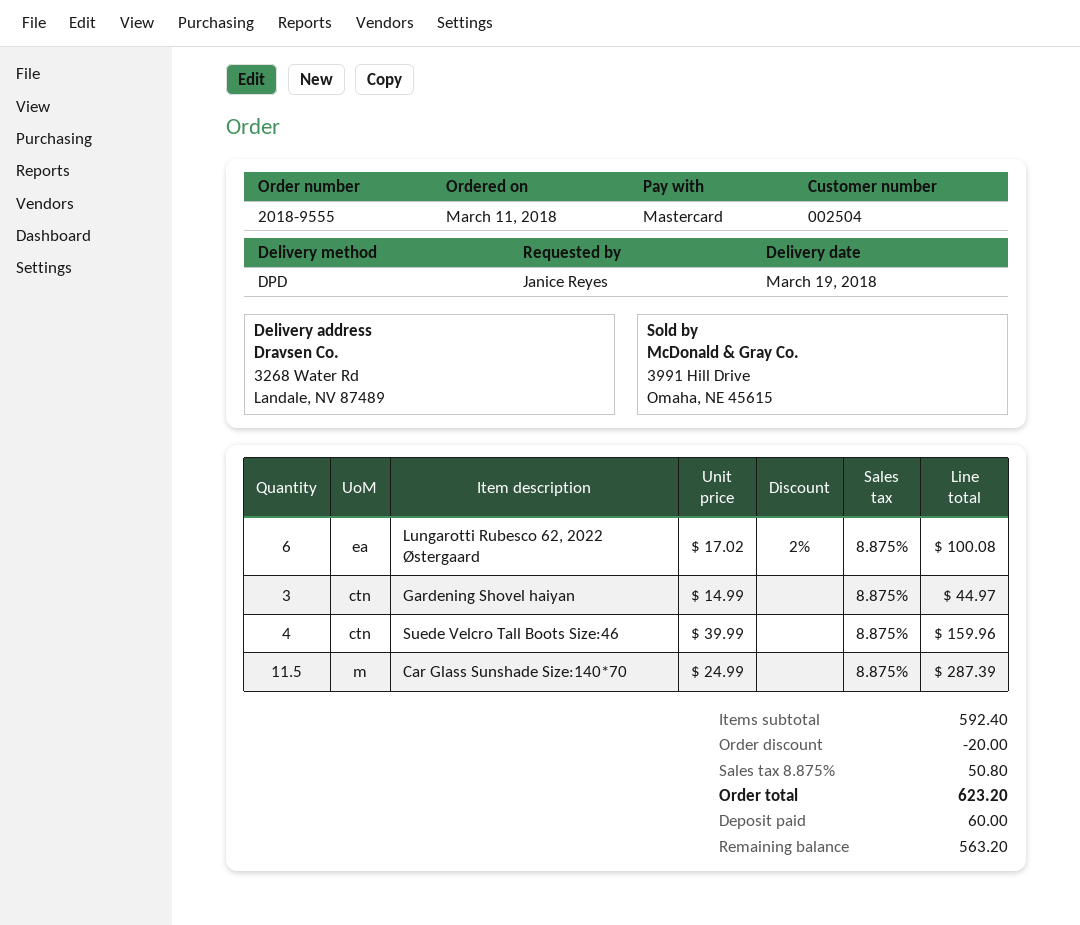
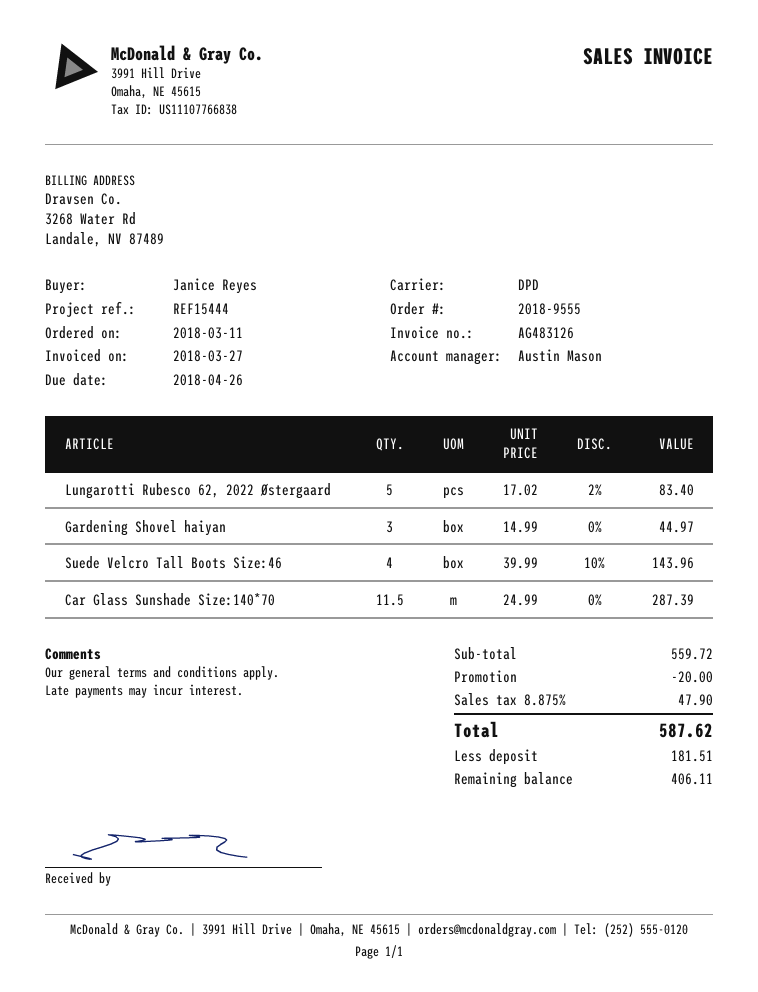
Lungarotti Rubesco 62, 2022 Østergaard: 6 x 17.02 - 2% = 100.08 -> 5 x 17.02 - 2% = 83.40
Suede Velcro Tall Boots Size:46: 4 x 39.99 = 159.96 -> 4 x 39.99 - 10% = 143.96
subtotal: 592.40 -> 559.72
tax: 8.875% = 50.80 -> 8.875% = 47.90
total: 623.20 -> 587.62
deposit: 60.00 -> 181.51
balance: 563.20 -> 406.11

